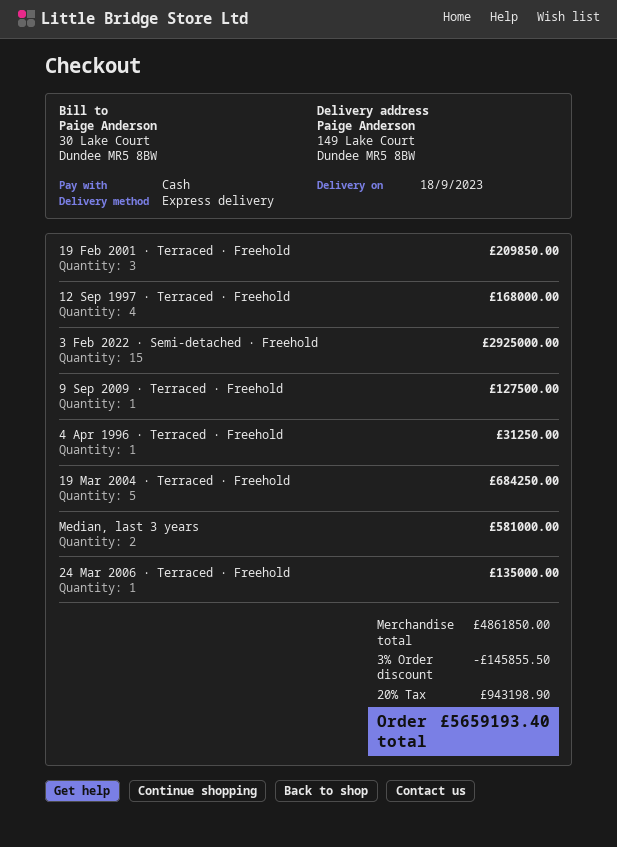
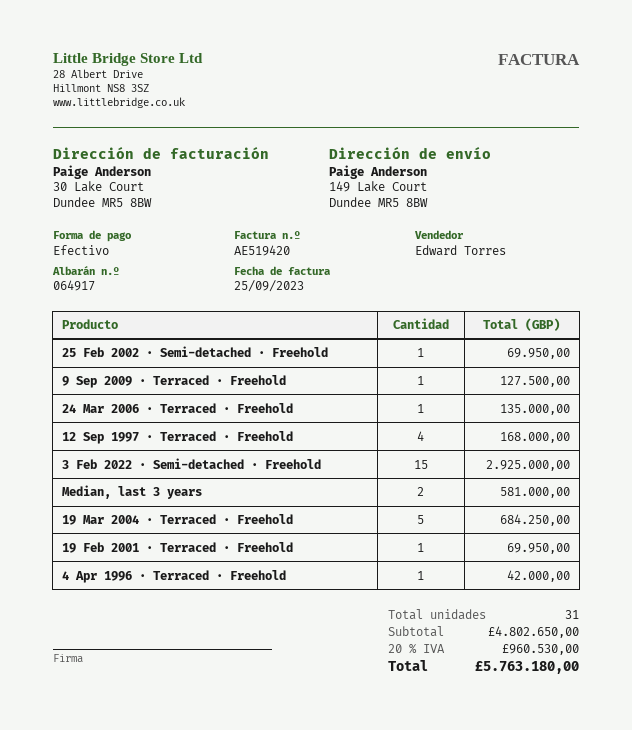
19 Feb 2001 · Terraced · Freehold: 3 for 209850.00 -> 1 for 69950.00
4 Apr 1996 · Terraced · Freehold: 1 for 31250.00 -> 1 for 42000.00
25 Feb 2002 · Semi-detached · Freehold: none -> 1 for 69950.00
subtotal: 4861850.00 -> 4802650.00
discount: 3% = 145855.50 -> none
tax: 20% = 943198.90 -> 20% = 960530.00
total: 5659193.40 -> 5763180.00

